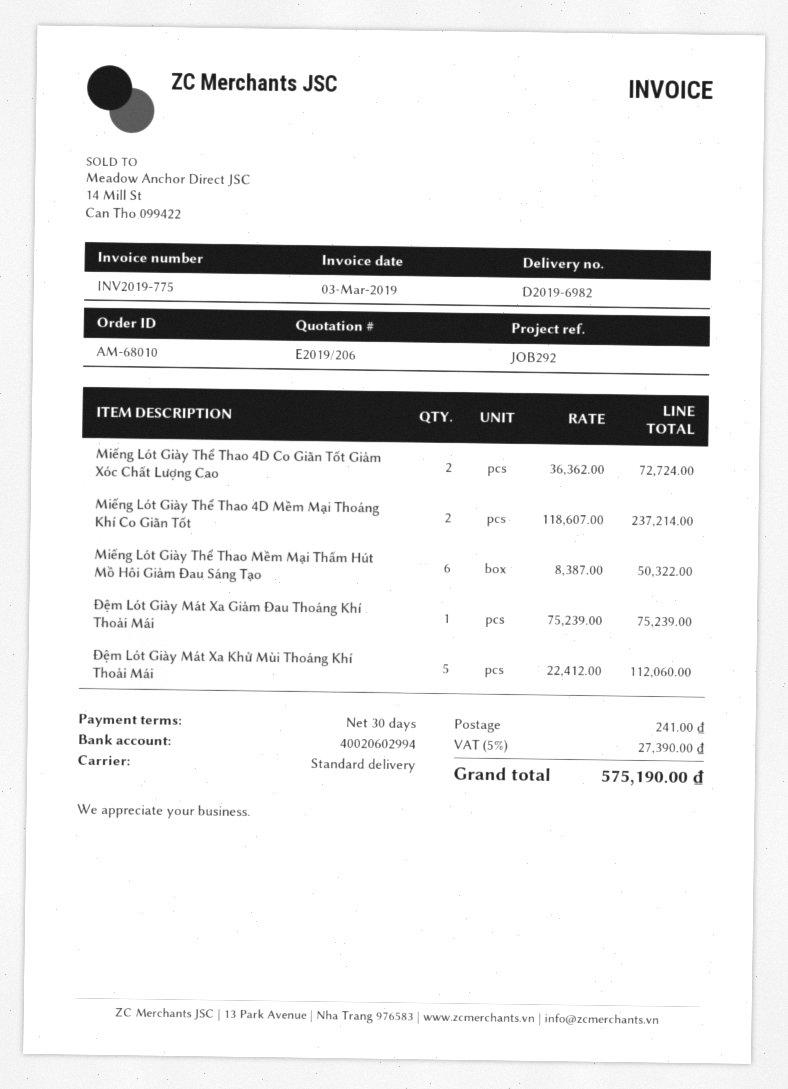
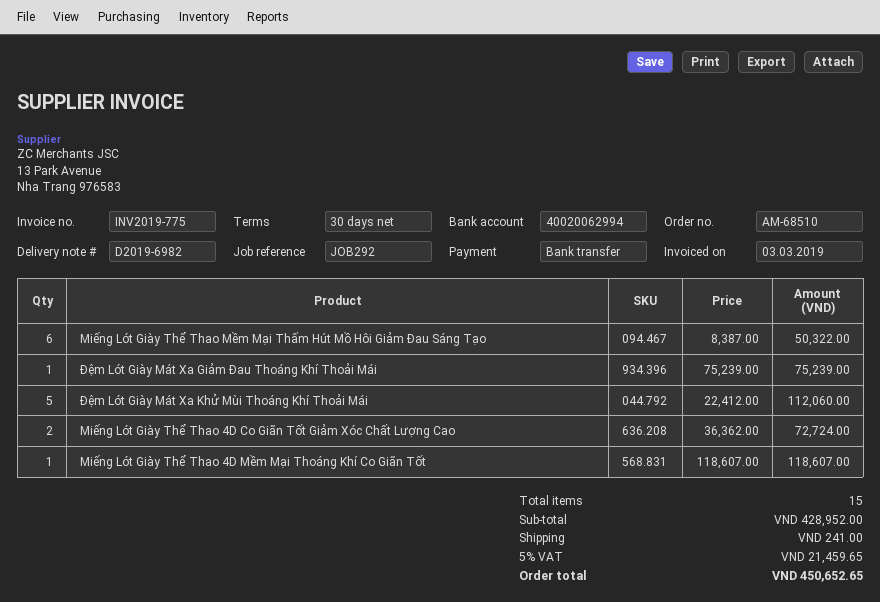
order number: AM-68010 -> AM-68510
bank account: 40020602994 -> 40020062994
Miếng Lót Giày Thể Thao 4D Mềm Mại Thoáng Khí Co Giãn Tốt: 2 x 118607.00 = 237214.00 -> 1 x 118607.00 = 118607.00
tax: 5% = 27390.00 -> 5% = 21459.65
total: 575190.00 -> 450652.65

